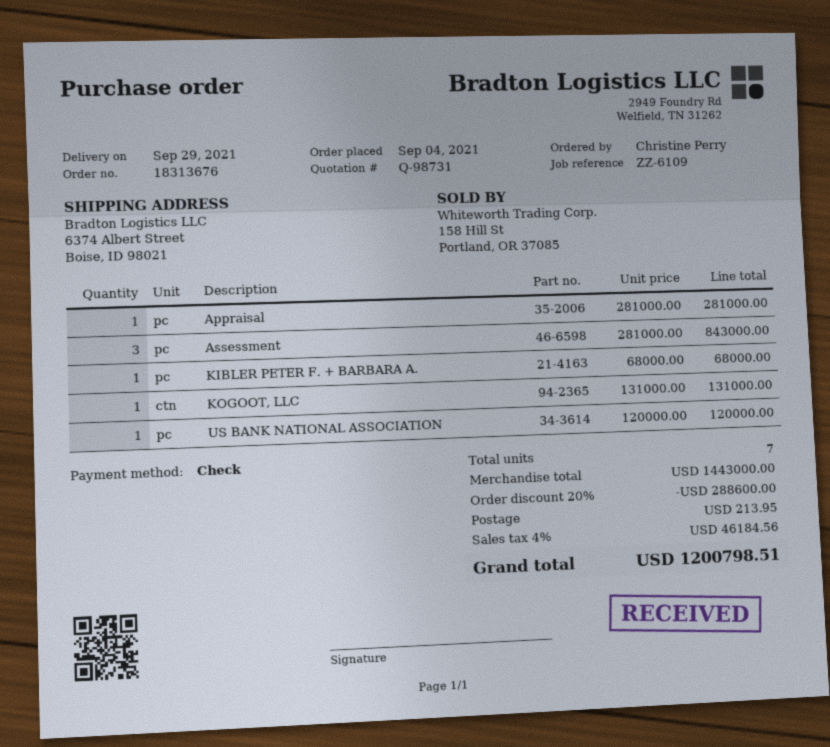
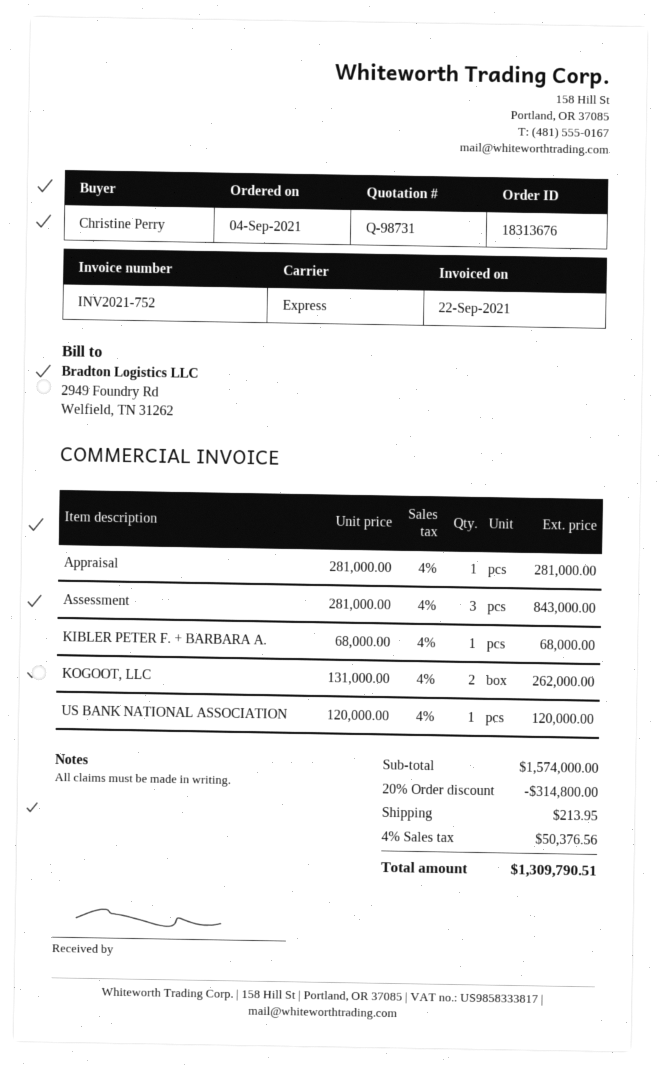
KOGOOT, LLC: 1 x 131000.00 = 131000.00 -> 2 x 131000.00 = 262000.00
subtotal: 1443000.00 -> 1574000.00
discount: 20% = 288600.00 -> 20% = 314800.00
tax: 4% = 46184.56 -> 4% = 50376.56
total: 1200798.51 -> 1309790.51

